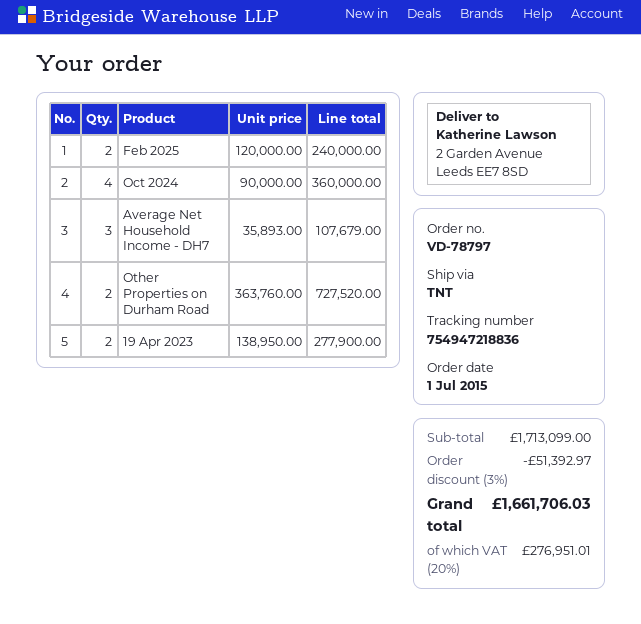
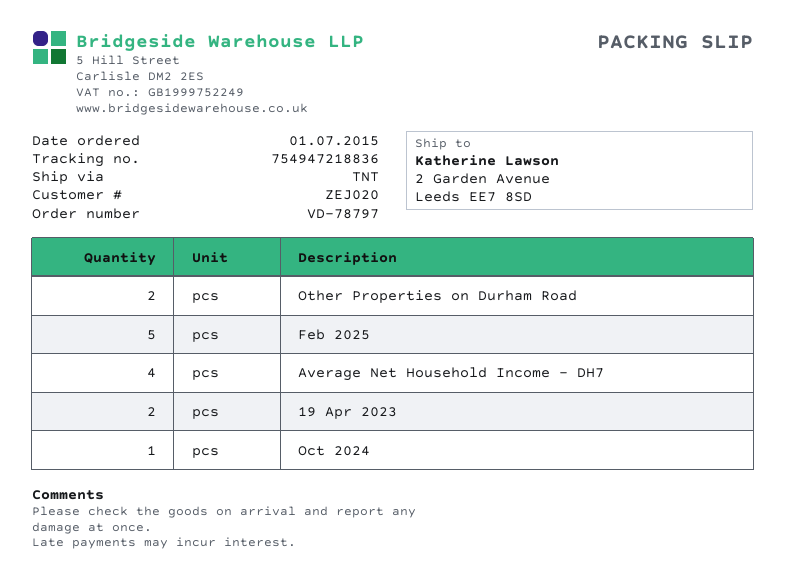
Feb 2025: 2 -> 5
Oct 2024: 4 -> 1
Average Net Household Income - DH7: 3 -> 4

